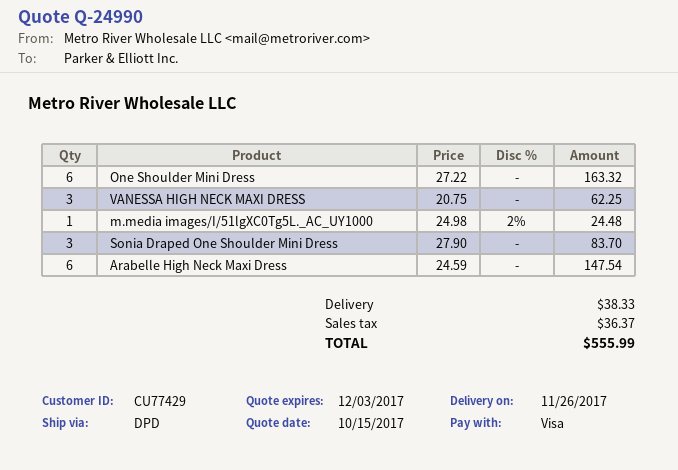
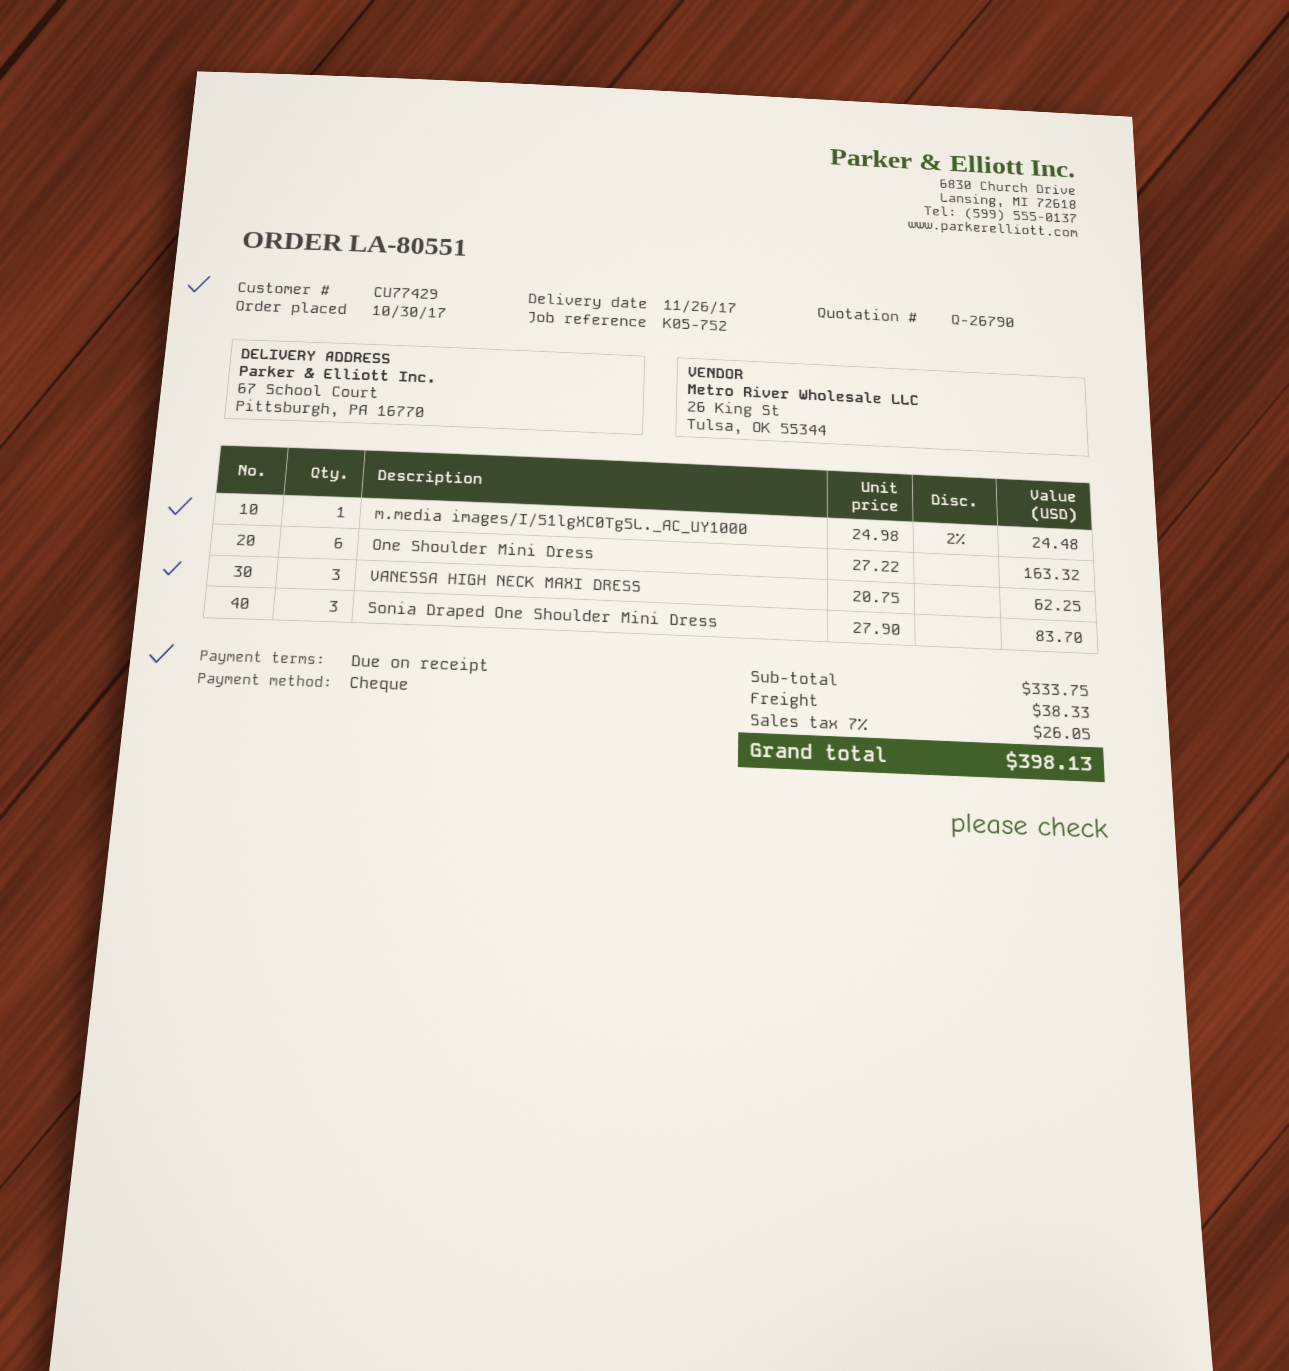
quote number: Q-24990 -> Q-26790
payment method: Visa -> cheque
Arabelle High Neck Maxi Dress: 6 x 24.59 = 147.54 -> none
tax: 36.37 -> 26.05
total: 555.99 -> 398.13

